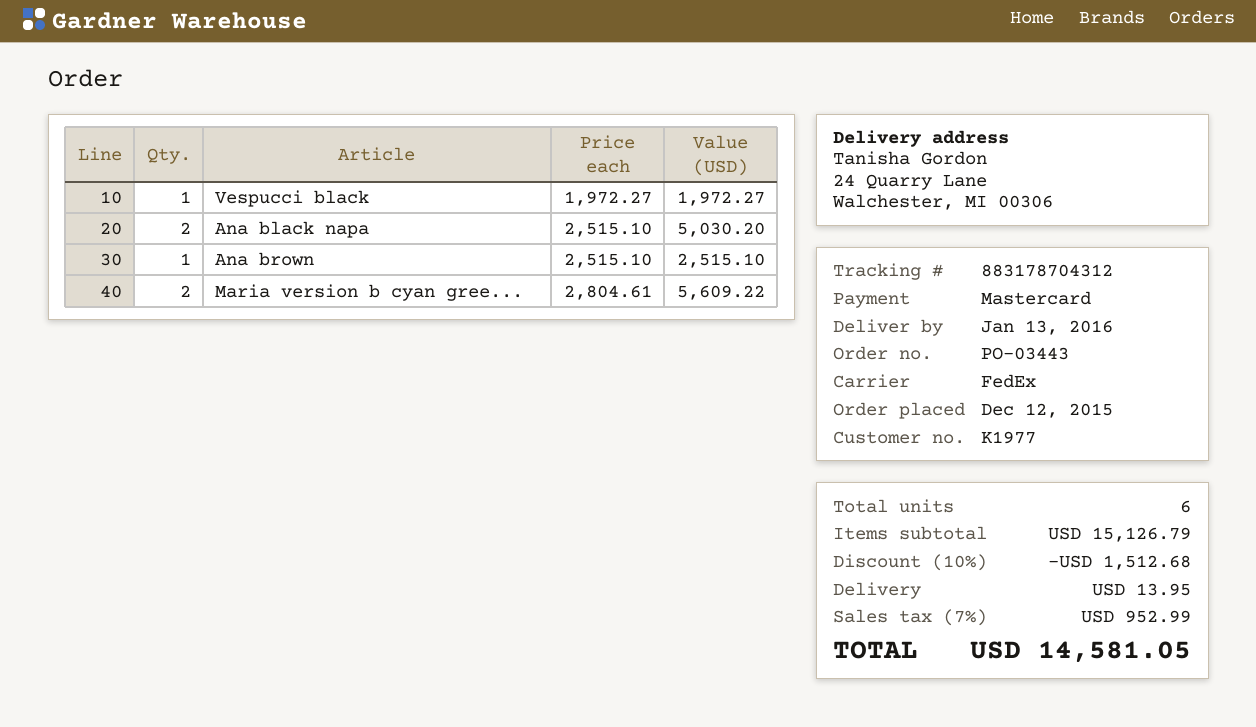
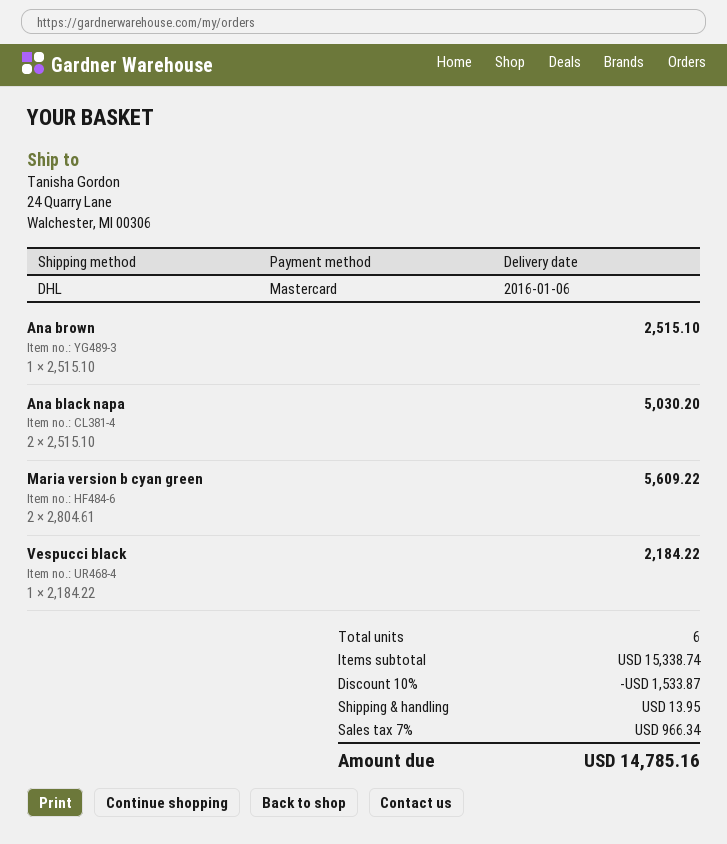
delivery date: 2016-01-13 -> 2016-01-06
shipping method: FedEx -> DHL
Vespucci black: 1 x 1972.27 = 1972.27 -> 1 x 2184.22 = 2184.22
subtotal: 15126.79 -> 15338.74
discount: 10% = 1512.68 -> 10% = 1533.87
tax: 7% = 952.99 -> 7% = 966.34
total: 14581.05 -> 14785.16

